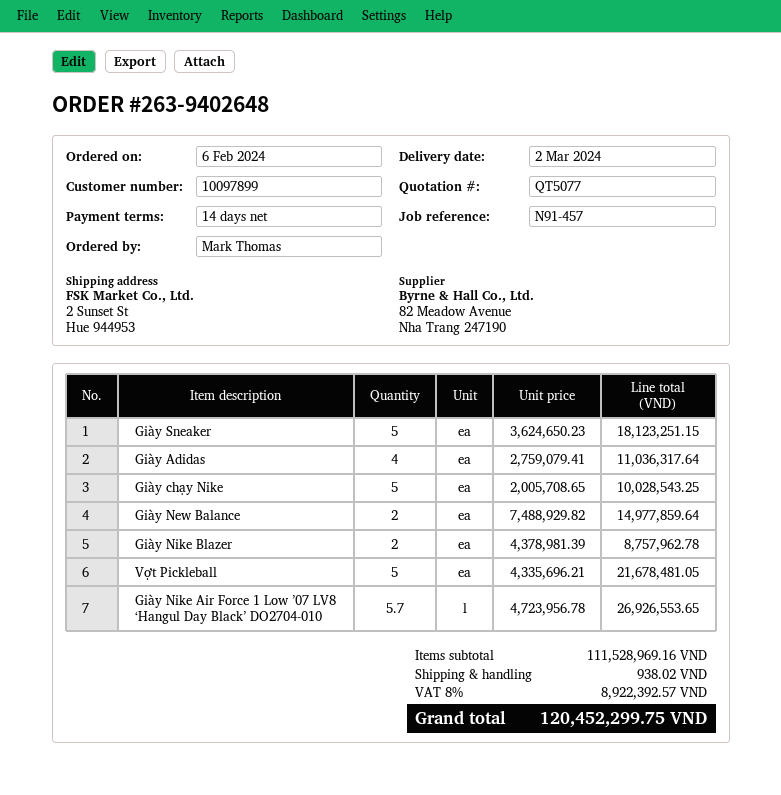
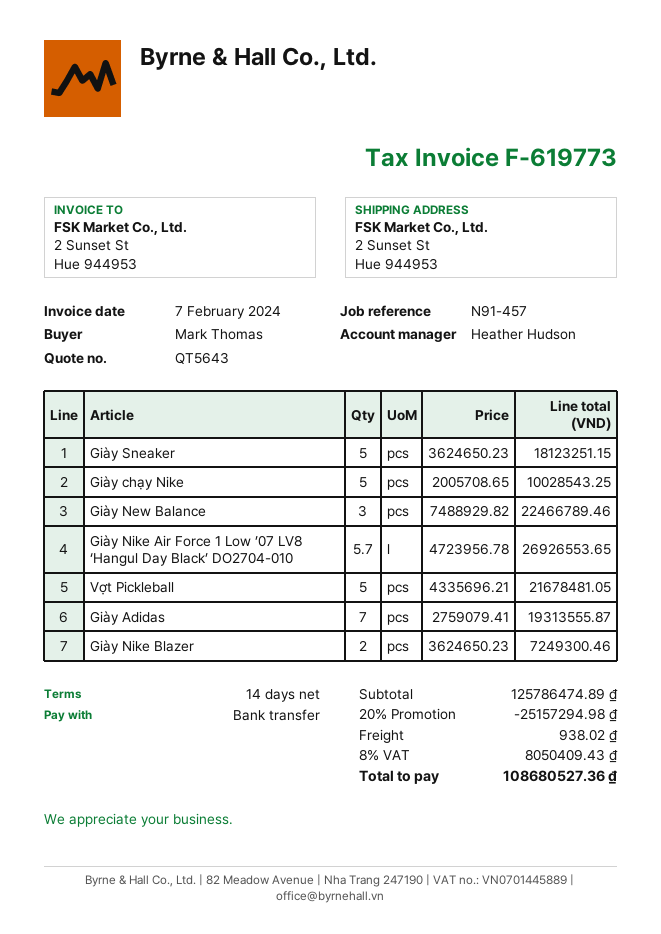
quote number: QT5077 -> QT5643
Giày Adidas: 4 x 2759079.41 = 11036317.64 -> 7 x 2759079.41 = 19313555.87
Giày New Balance: 2 x 7488929.82 = 14977859.64 -> 3 x 7488929.82 = 22466789.46
Giày Nike Blazer: 2 x 4378981.39 = 8757962.78 -> 2 x 3624650.23 = 7249300.46
subtotal: 111528969.16 -> 125786474.89
discount: none -> 20% = 25157294.98
tax: 8% = 8922392.57 -> 8% = 8050409.43
total: 120452299.75 -> 108680527.36

